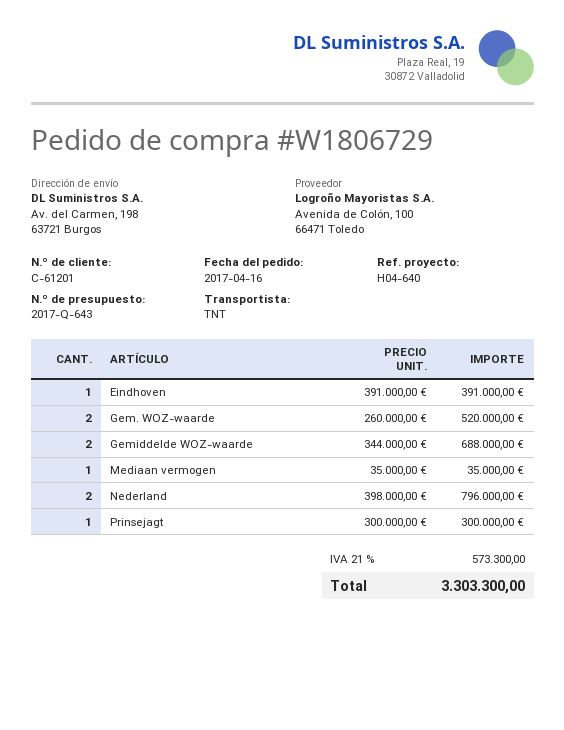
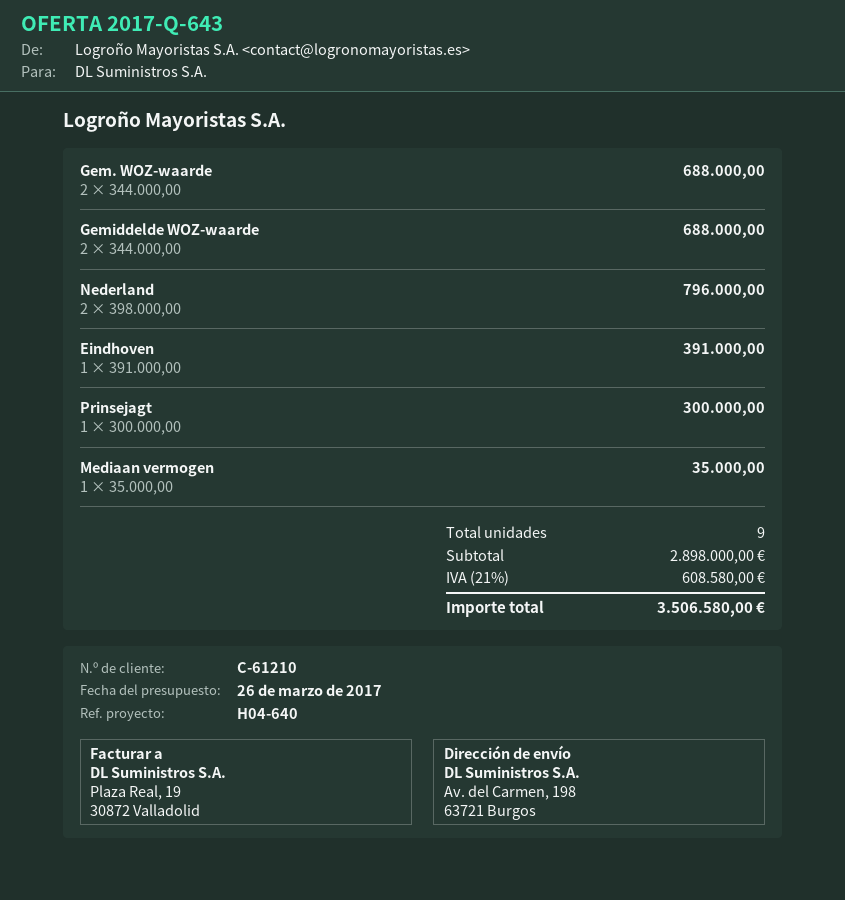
customer number: C-61201 -> C-61210
Gem. WOZ-waarde: 2 x 260000.00 = 520000.00 -> 2 x 344000.00 = 688000.00
tax: 21% = 573300.00 -> 21% = 608580.00
total: 3303300.00 -> 3506580.00

